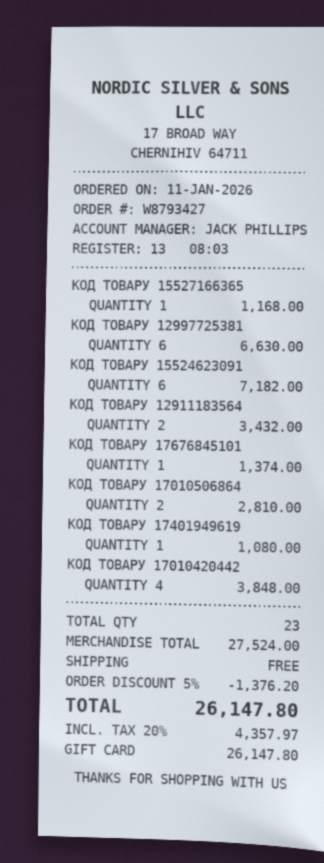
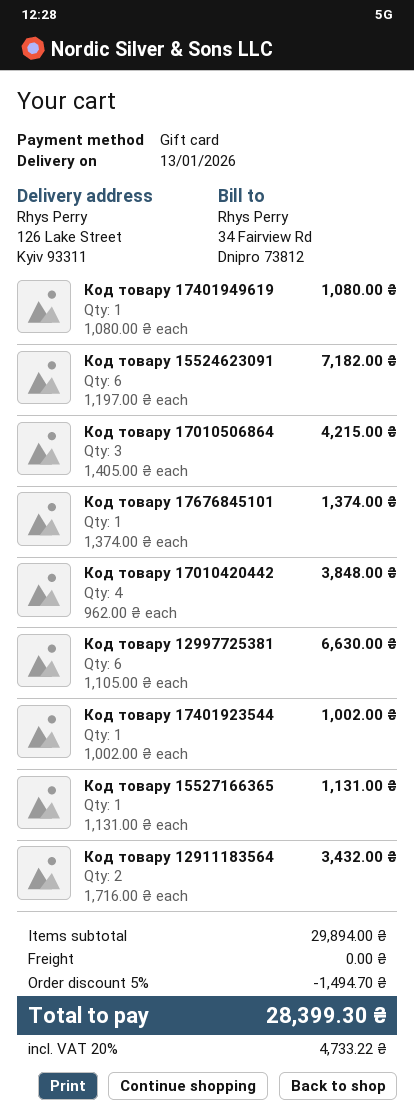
КОД ТОВАРУ 15527166365: 1 for 1168.00 -> 1 for 1131.00
КОД ТОВАРУ 17010506864: 2 for 2810.00 -> 3 for 4215.00
Код товару 17401923544: none -> 1 for 1002.00
subtotal: 27524.00 -> 29894.00
discount: 5% = 1376.20 -> 5% = 1494.70
tax: 20% = 4357.97 -> 20% = 4733.22
total: 26147.80 -> 28399.30

